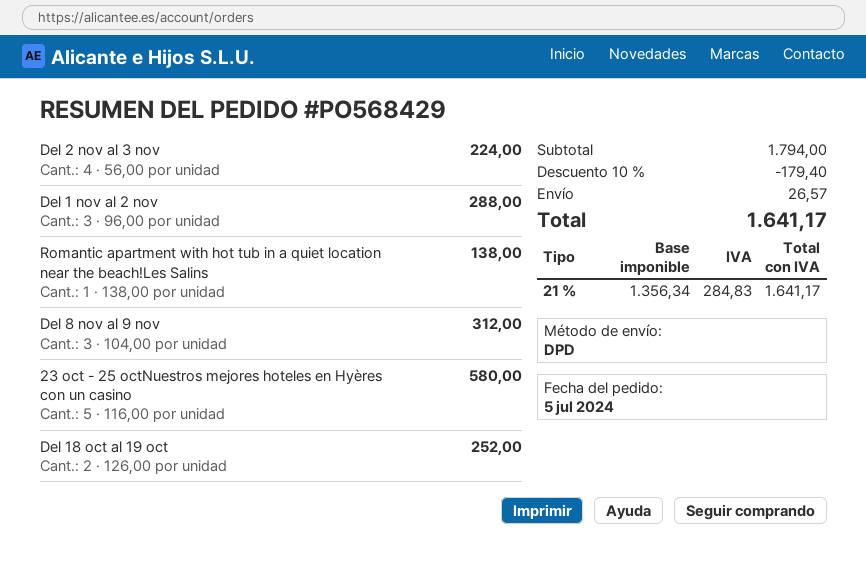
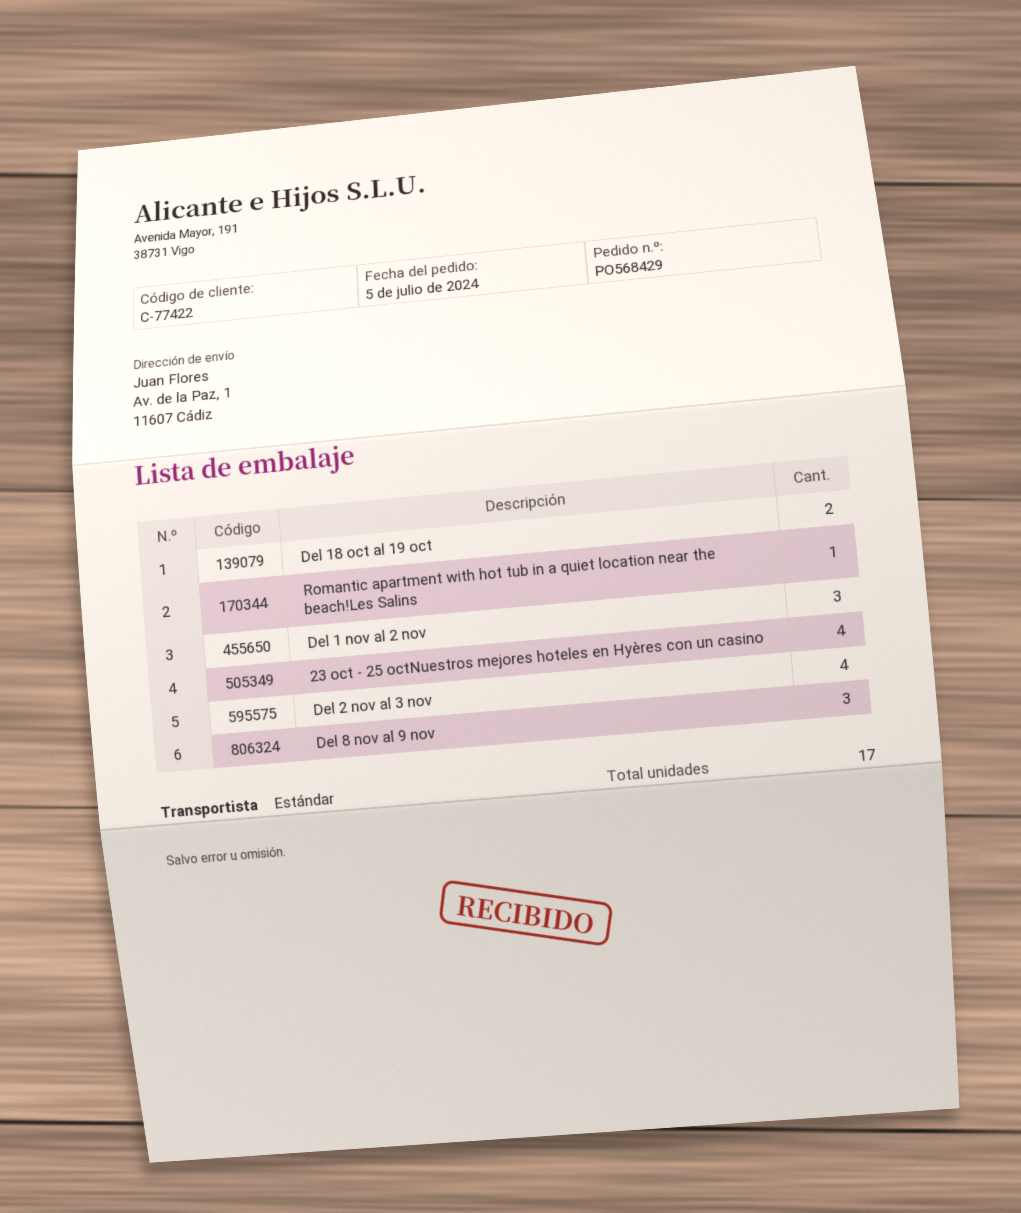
shipping method: DPD -> standard
23 oct - 25 octNuestros mejores hoteles en Hyères con un casino: 5 -> 4

